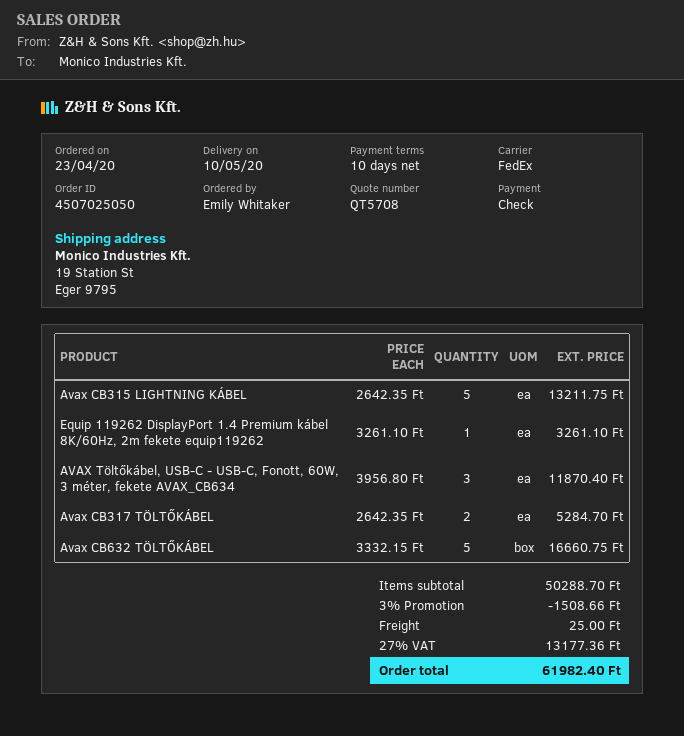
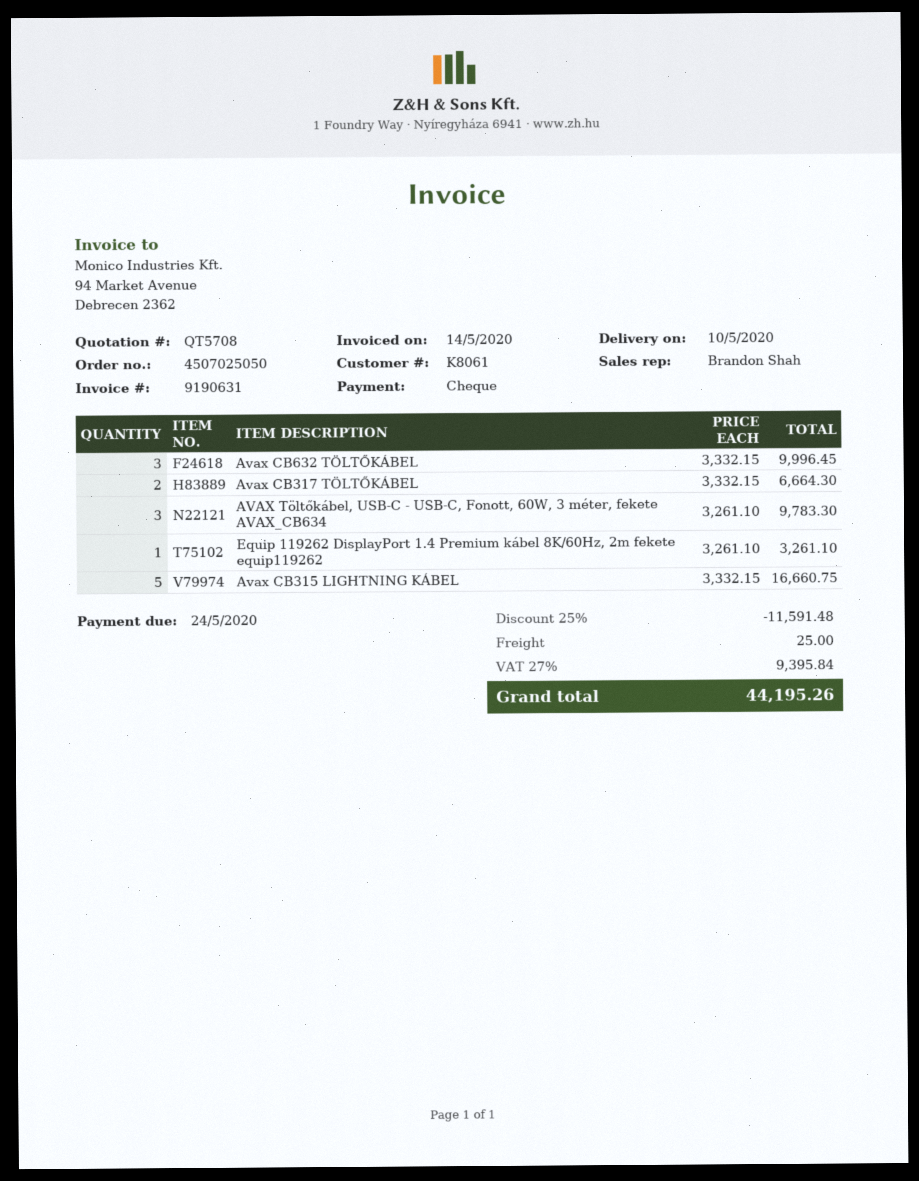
Avax CB315 LIGHTNING KÁBEL: 5 x 2642.35 = 13211.75 -> 5 x 3332.15 = 16660.75
AVAX Töltőkábel, USB-C - USB-C, Fonott, 60W, 3 méter, fekete AVAX_CB634: 3 x 3956.80 = 11870.40 -> 3 x 3261.10 = 9783.30
Avax CB317 TÖLTŐKÁBEL: 2 x 2642.35 = 5284.70 -> 2 x 3332.15 = 6664.30
Avax CB632 TÖLTŐKÁBEL: 5 x 3332.15 = 16660.75 -> 3 x 3332.15 = 9996.45
discount: 3% = 1508.66 -> 25% = 11591.48
tax: 27% = 13177.36 -> 27% = 9395.84
total: 61982.40 -> 44195.26

